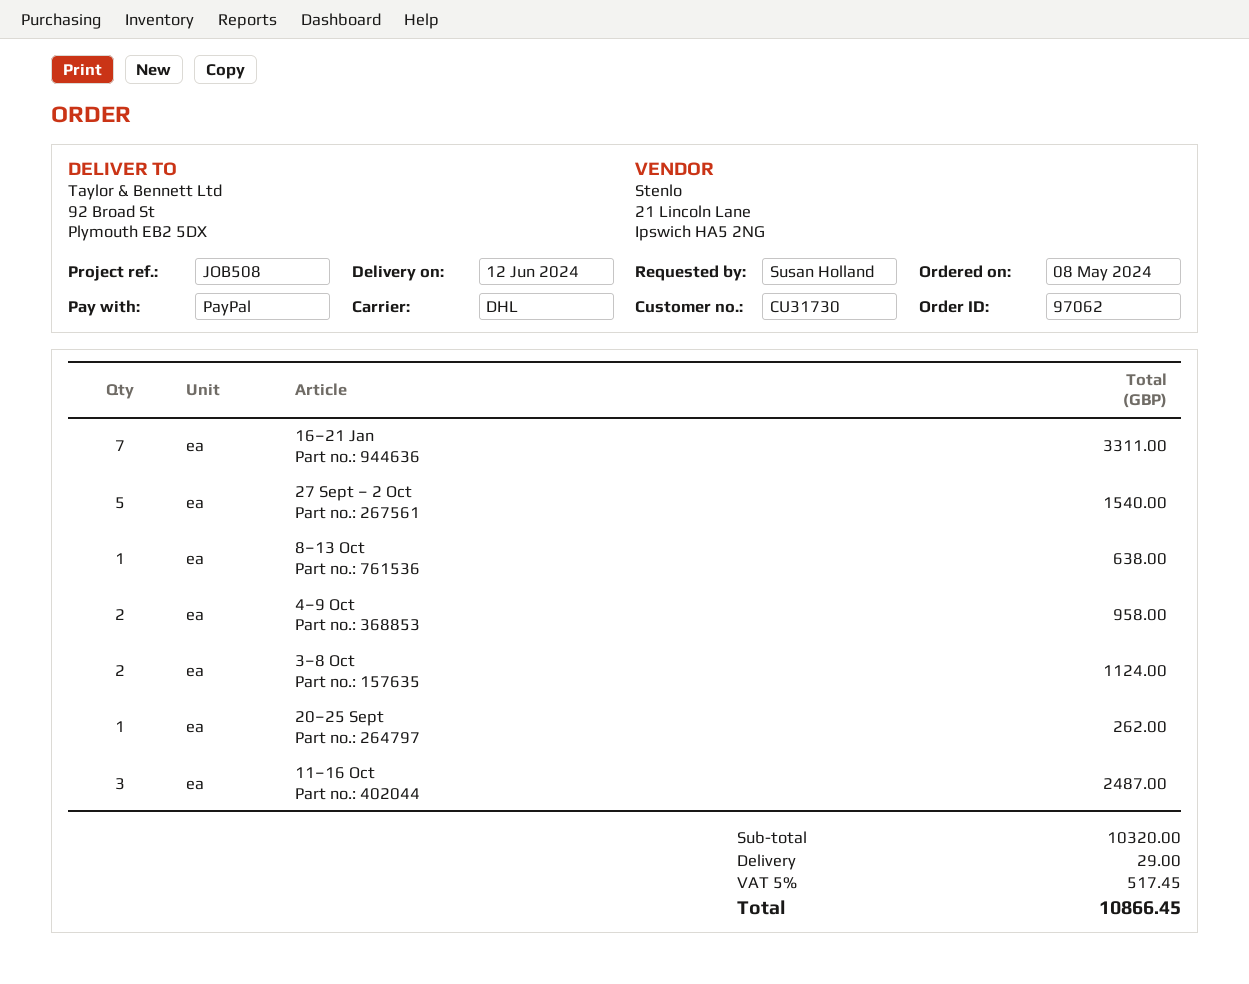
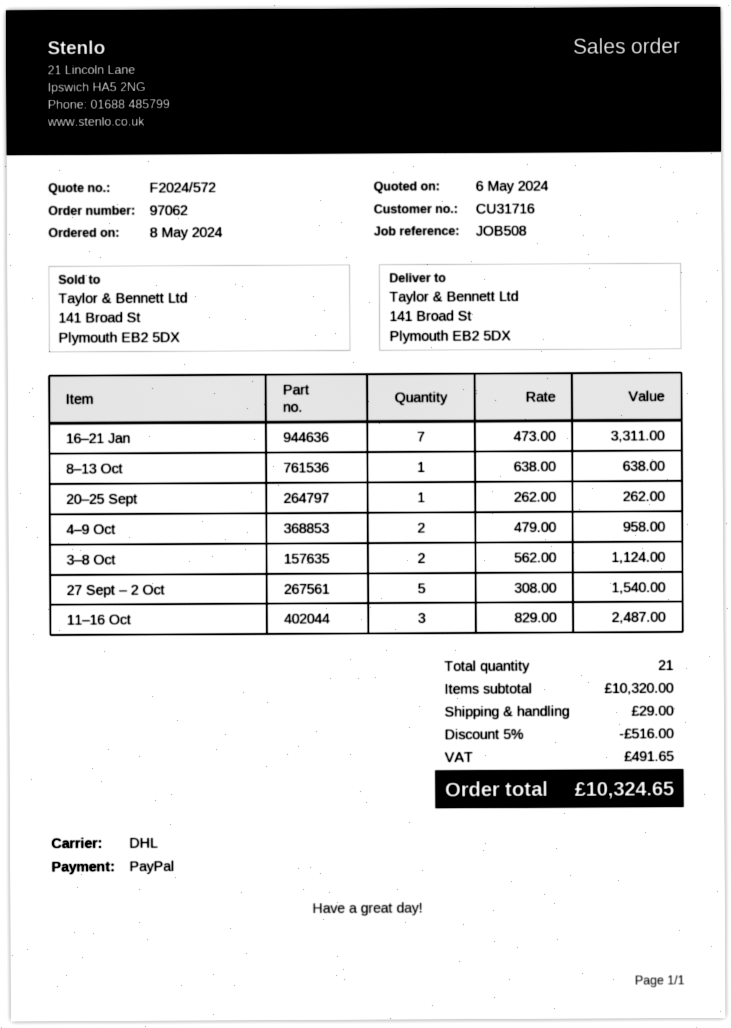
customer number: CU31730 -> CU31716
ship to: 92 Broad St, Plymouth EB2 5DX -> 141 Broad St, Plymouth EB2 5DX
discount: none -> 5% = 516.00
tax: 517.45 -> 491.65
total: 10866.45 -> 10324.65

